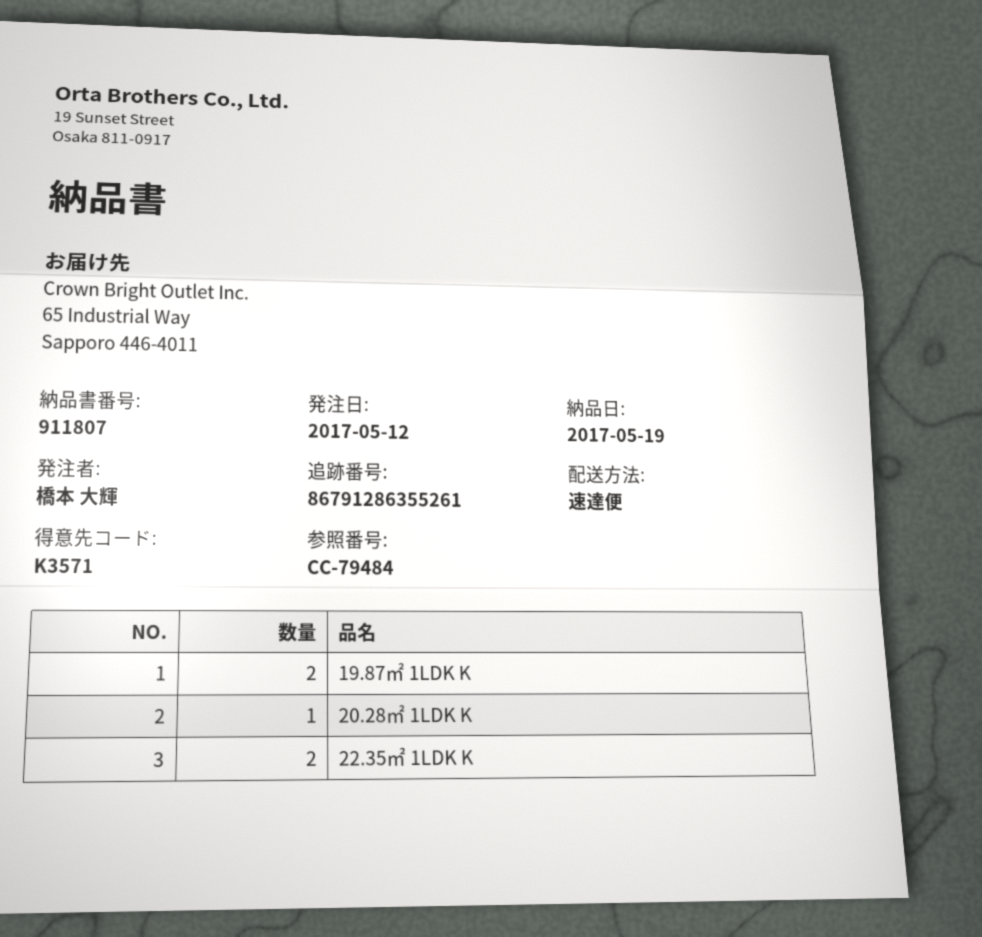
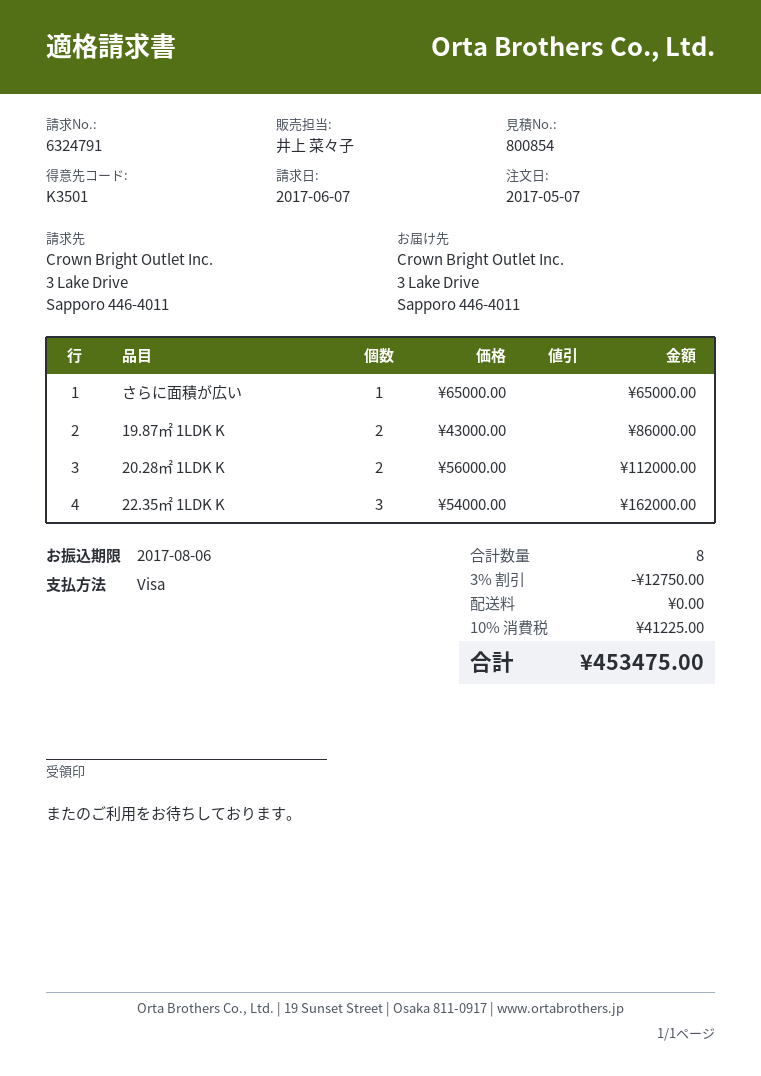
order date: 2017-05-12 -> 2017-05-07
customer number: K3571 -> K3501
ship to: 65 Industrial Way, Sapporo 446-4011 -> 3 Lake Drive, Sapporo 446-4011
20.28㎡ 1LDK K: 1 -> 2
22.35㎡ 1LDK K: 2 -> 3
さらに面積が広い: none -> 1

